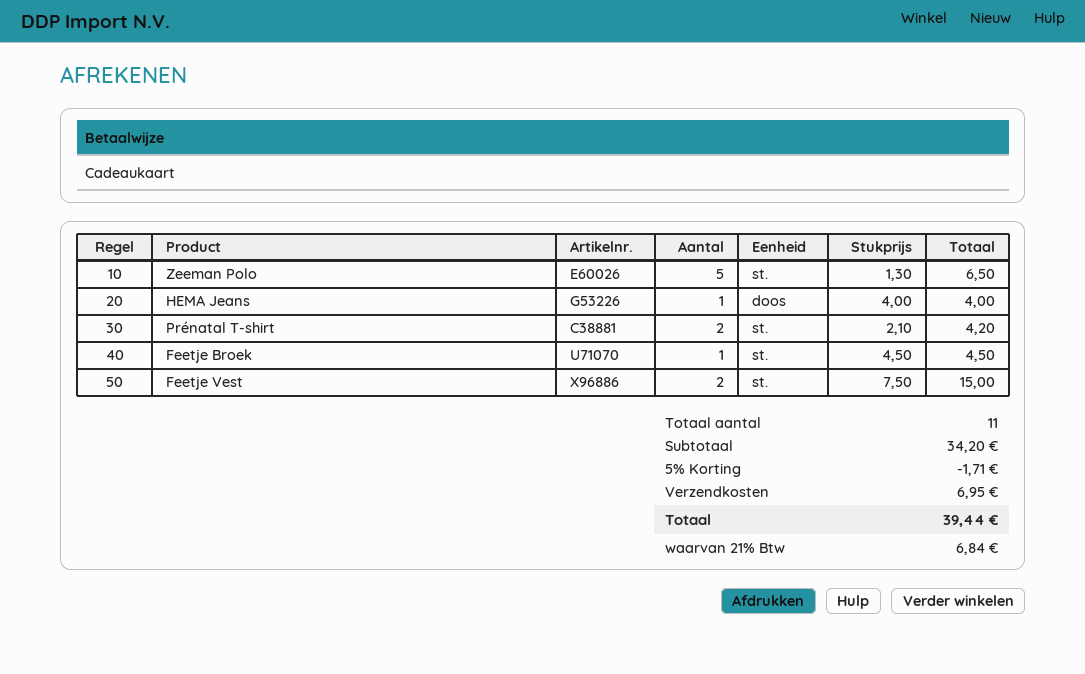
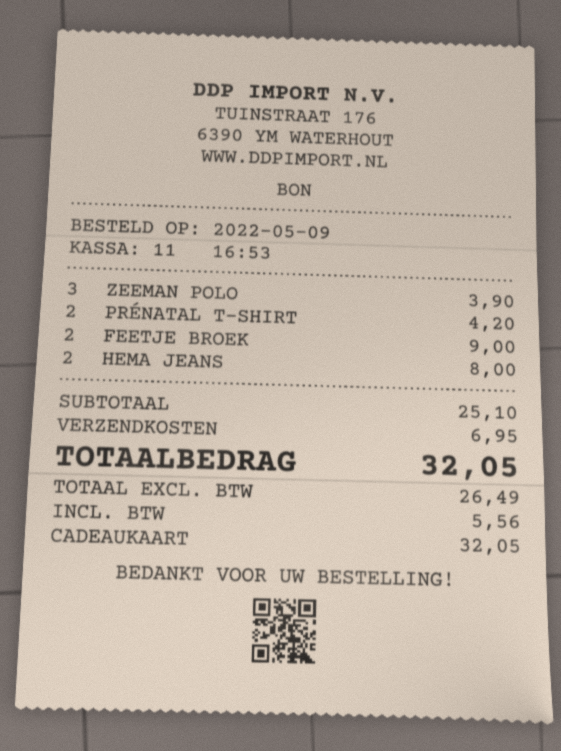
Zeeman Polo: 5 for 6.50 -> 3 for 3.90
HEMA Jeans: 1 for 4.00 -> 2 for 8.00
Feetje Broek: 1 for 4.50 -> 2 for 9.00
Feetje Vest: 2 for 15.00 -> none
subtotal: 34.20 -> 25.10
discount: 5% = 1.71 -> none
tax: 6.84 -> 5.56
total: 39.44 -> 32.05

